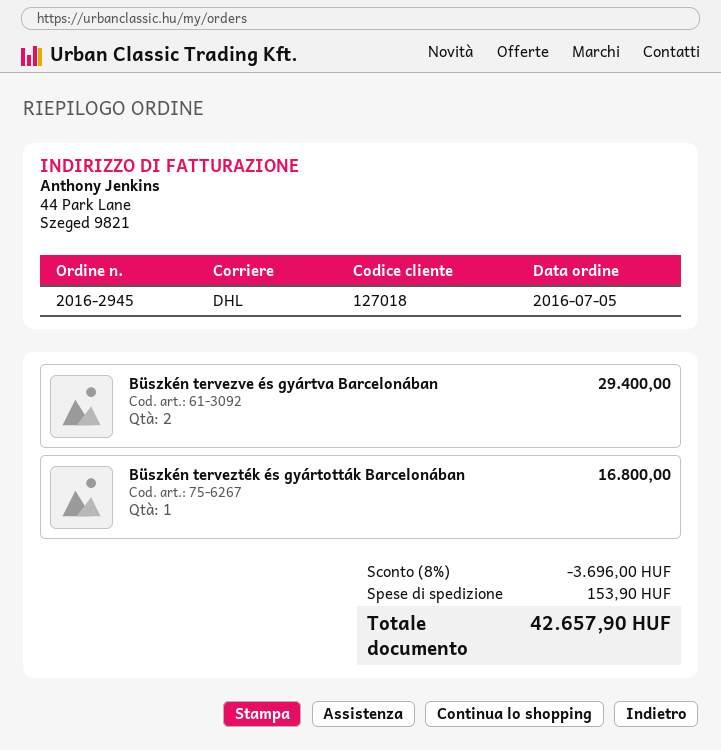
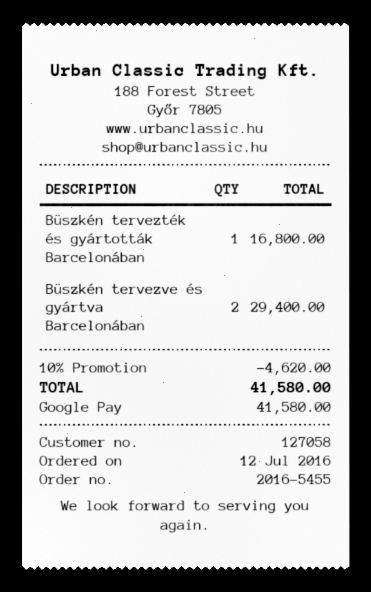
order number: 2016-2945 -> 2016-5455
order date: 2016-07-05 -> 2016-07-12
customer number: 127018 -> 127058
discount: 8% = 3696.00 -> 10% = 4620.00
shipping: 153.90 -> none
total: 42657.90 -> 41580.00

